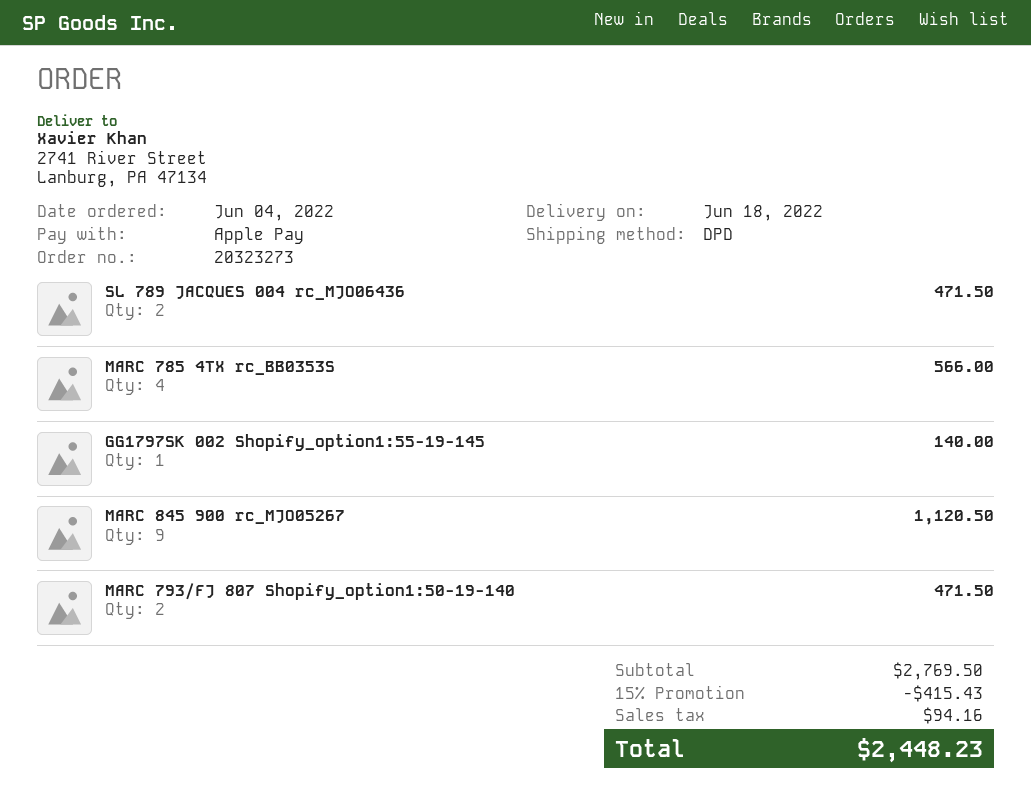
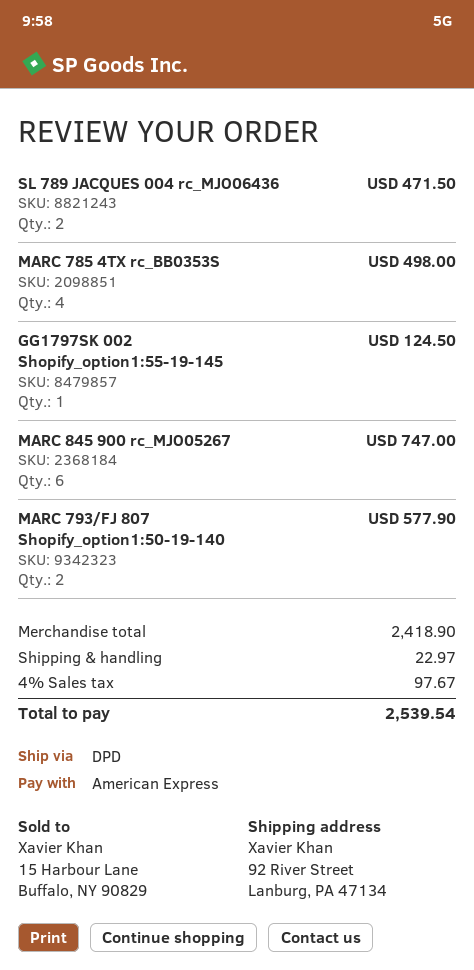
payment method: Apple Pay -> American Express
ship to: 2741 River Street, Lanburg, PA 47134 -> 92 River Street, Lanburg, PA 47134
MARC 785 4TX rc_BB0353S: 4 for 566.00 -> 4 for 498.00
GG1797SK 002 Shopify_option1:55-19-145: 1 for 140.00 -> 1 for 124.50
MARC 845 900 rc_MJO05267: 9 for 1120.50 -> 6 for 747.00
MARC 793/FJ 807 Shopify_option1:50-19-140: 2 for 471.50 -> 2 for 577.90
subtotal: 2769.50 -> 2418.90
discount: 15% = 415.43 -> none
shipping: none -> 22.97
tax: 94.16 -> 97.67
total: 2448.23 -> 2539.54

